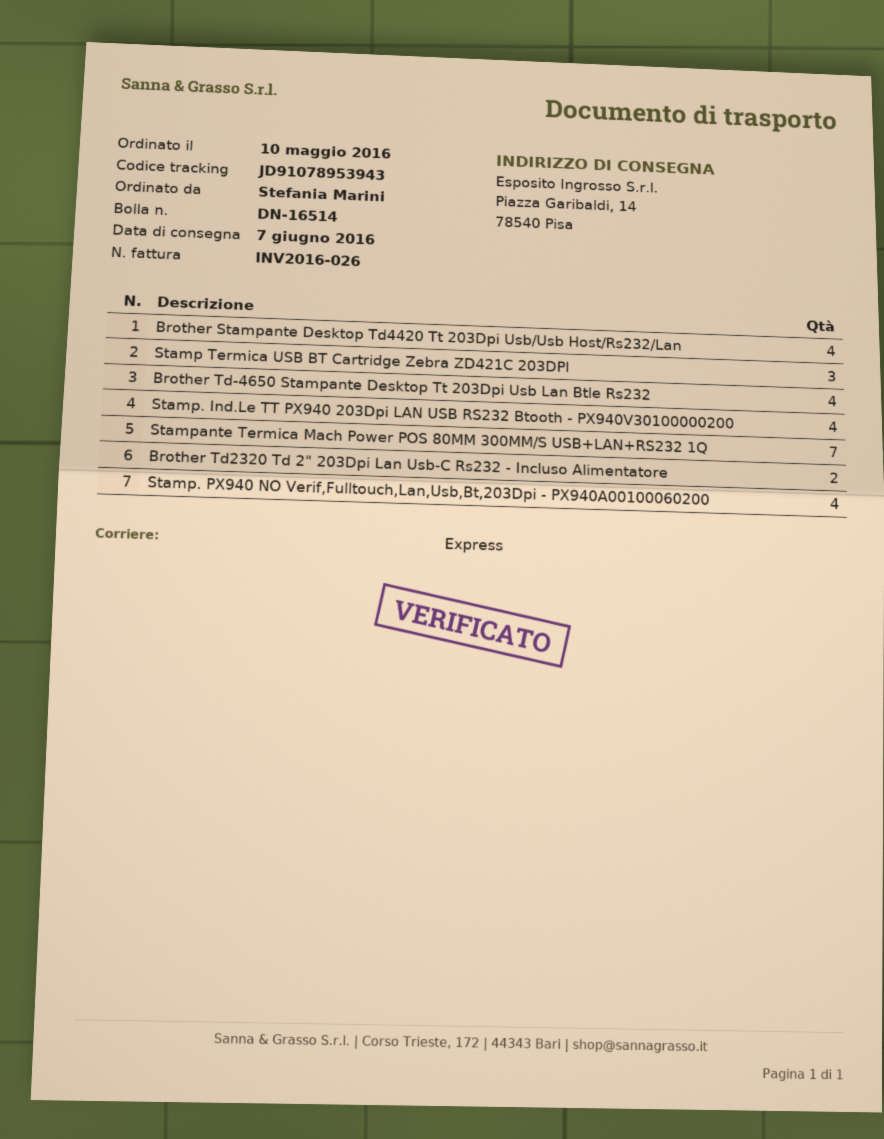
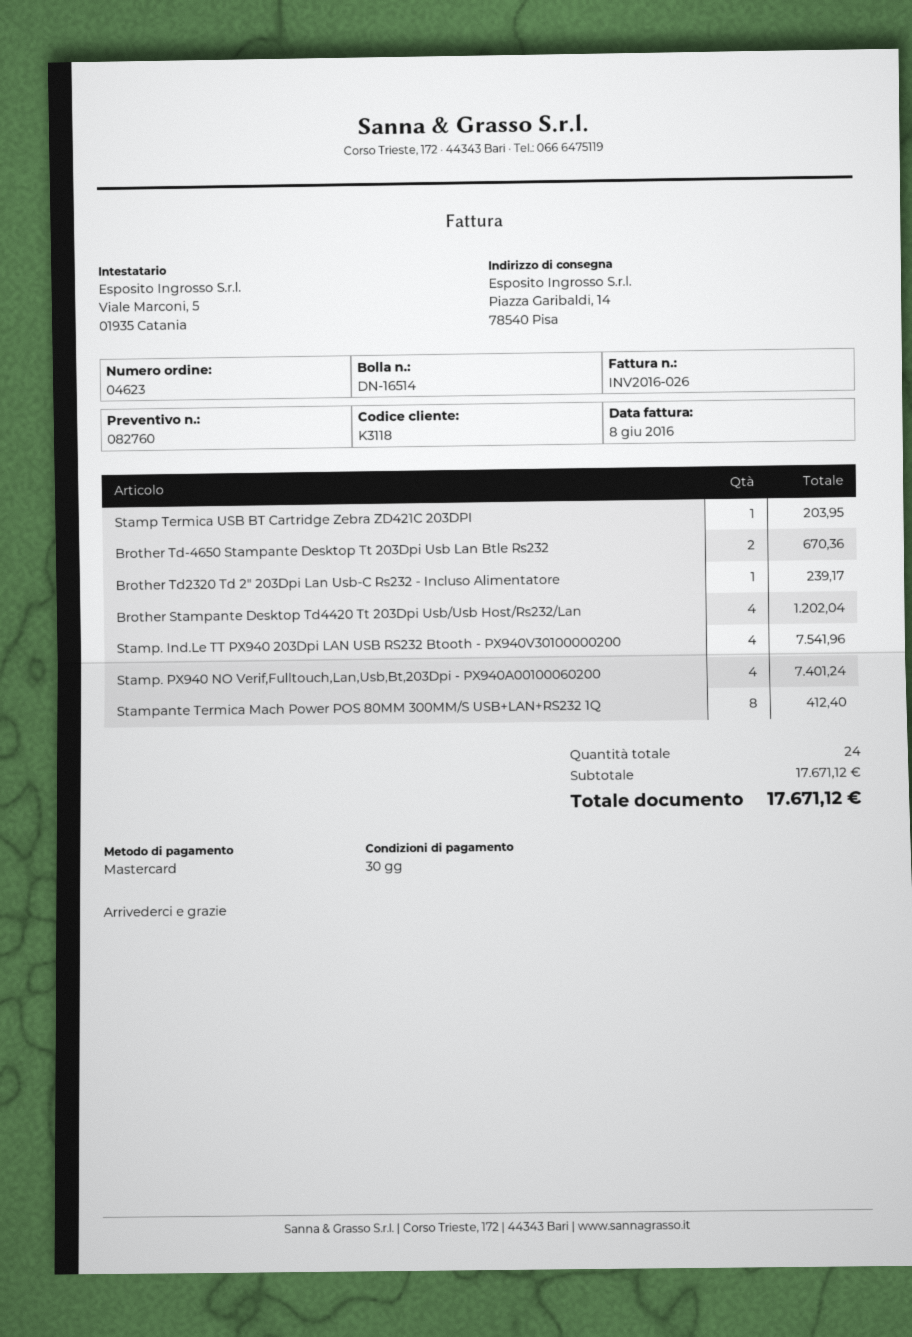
Stamp Termica USB BT Cartridge Zebra ZD421C 203DPI: 3 -> 1
Brother Td-4650 Stampante Desktop Tt 203Dpi Usb Lan Btle Rs232: 4 -> 2
Stampante Termica Mach Power POS 80MM 300MM/S USB+LAN+RS232 1Q: 7 -> 8
Brother Td2320 Td 2" 203Dpi Lan Usb-C Rs232 - Incluso Alimentatore: 2 -> 1

